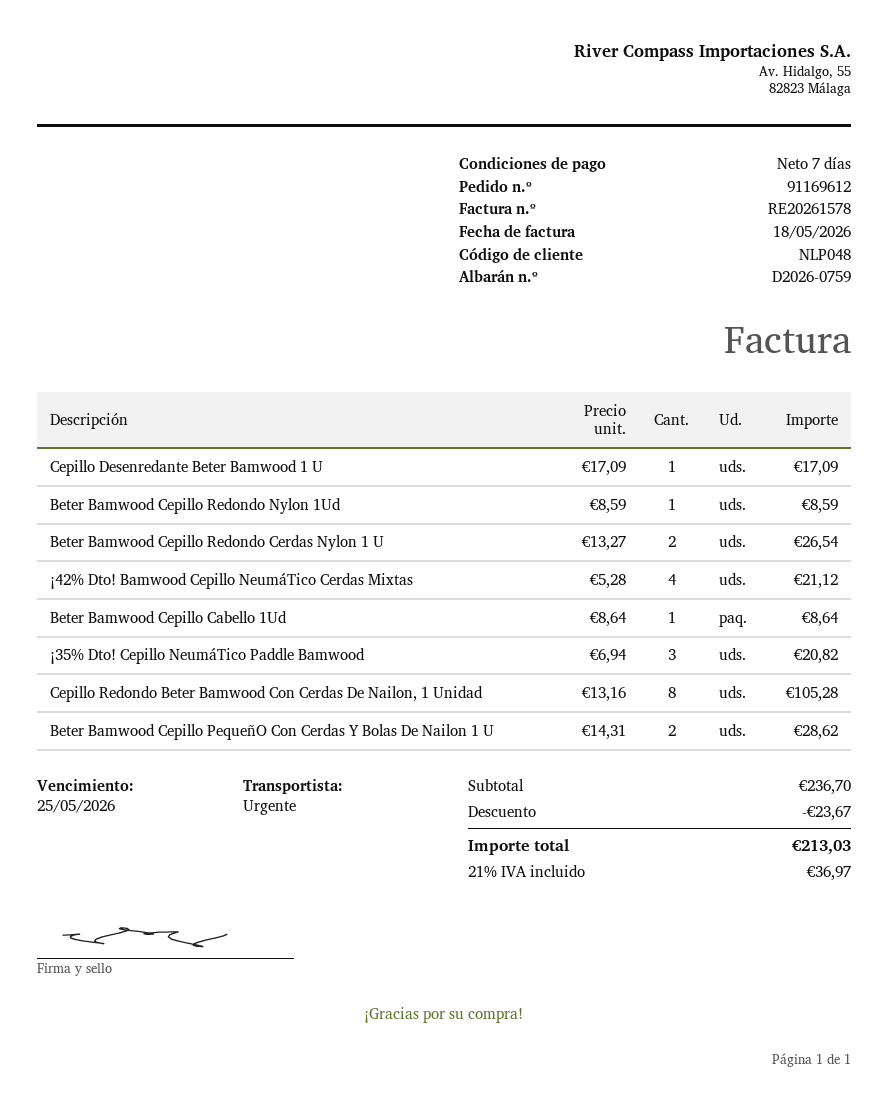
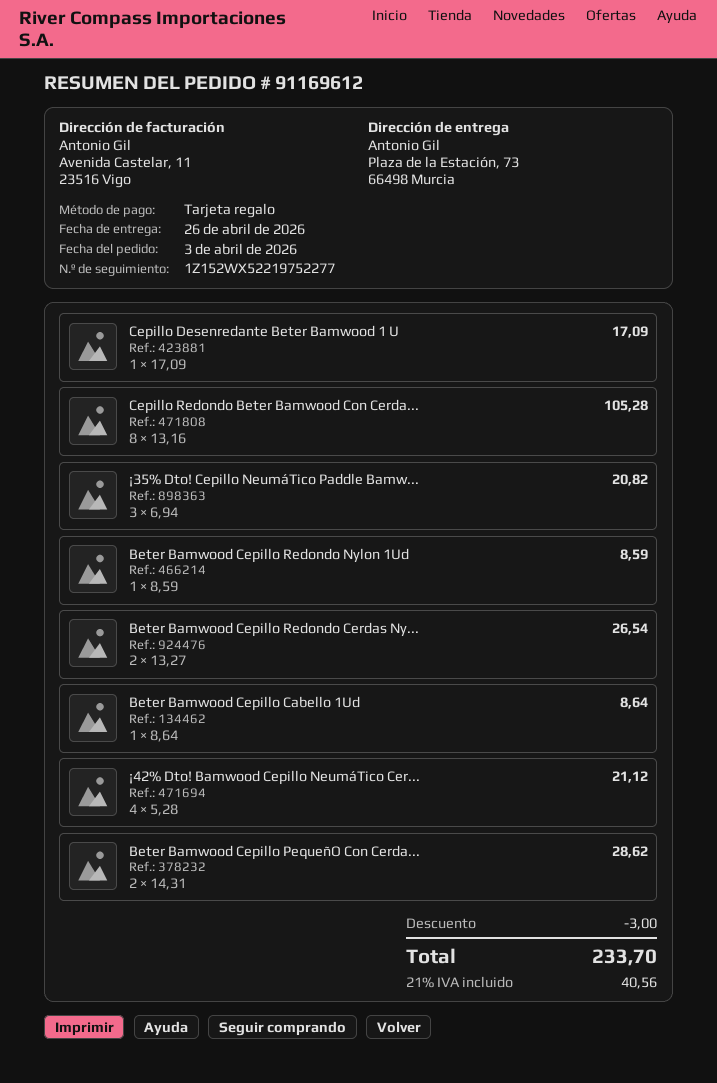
discount: 23.67 -> 3.00
tax: 21% = 36.97 -> 21% = 40.56
total: 213.03 -> 233.70

